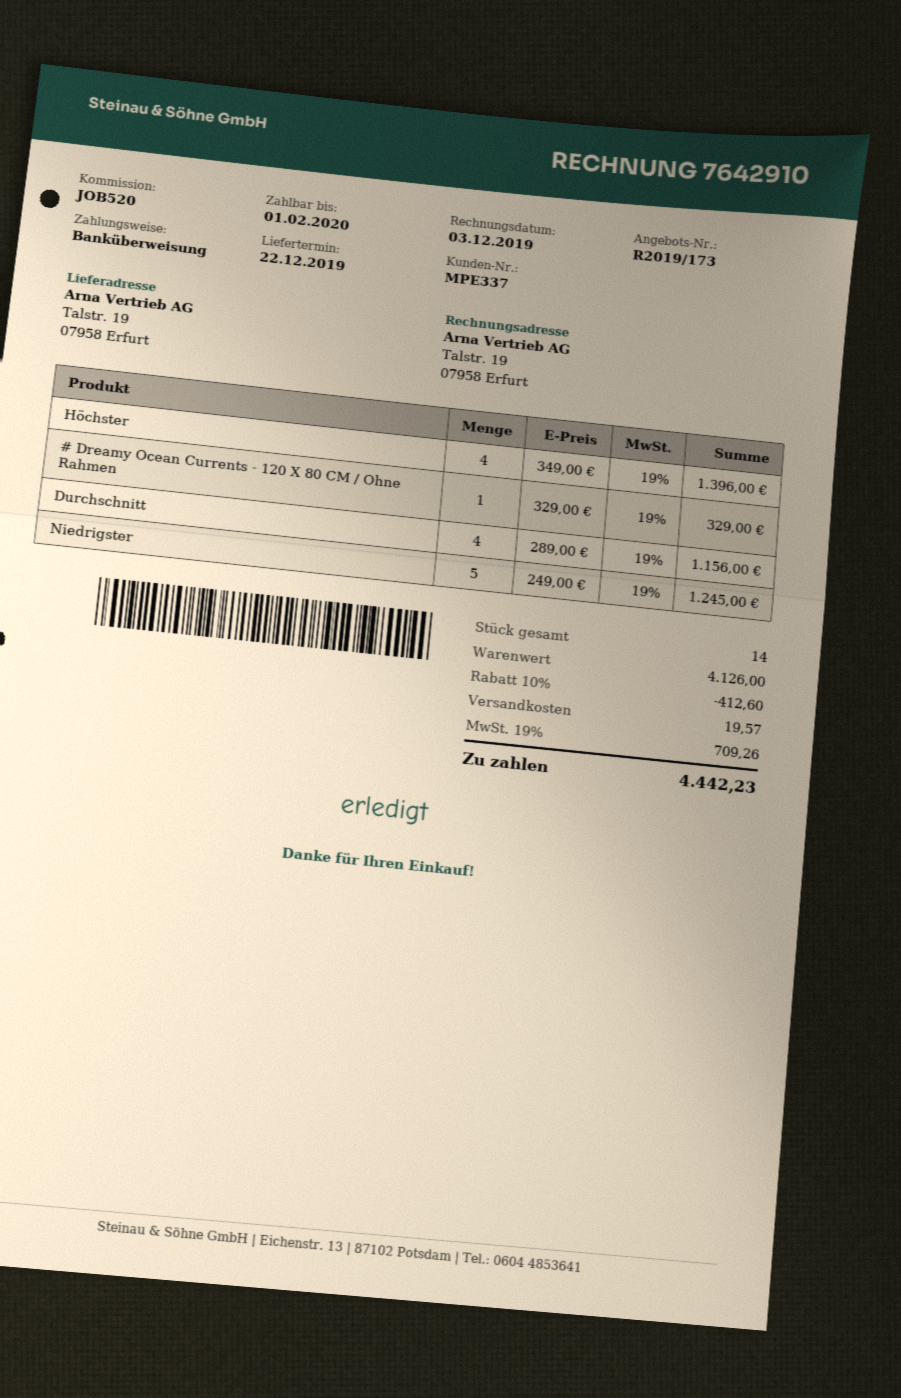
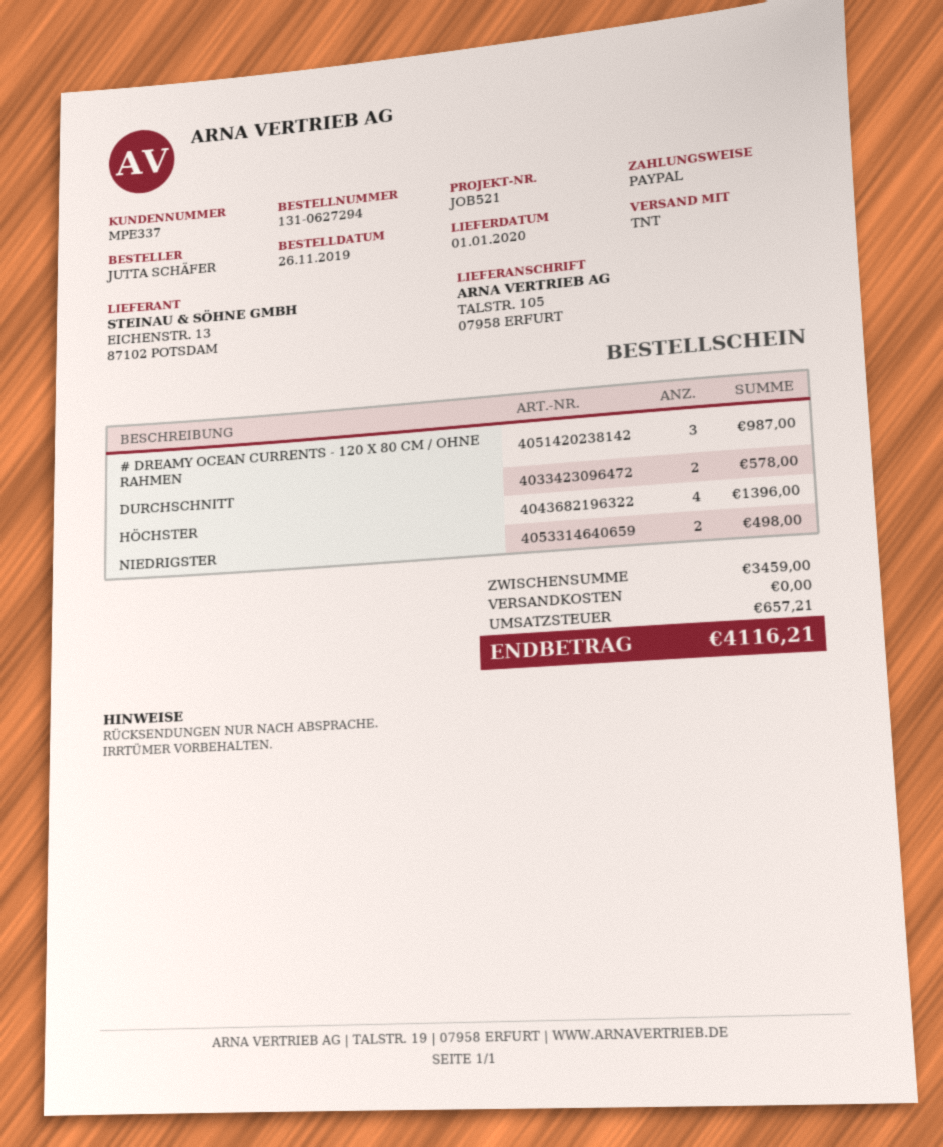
delivery date: 2019-12-22 -> 2020-01-01
reference: JOB520 -> JOB521
payment method: bank transfer -> PayPal
ship to: Talstr. 19, 07958 Erfurt -> TALSTR. 105, 07958 ERFURT
# Dreamy Ocean Currents - 120 X 80 CM / Ohne Rahmen: 1 for 329.00 -> 3 for 987.00
Durchschnitt: 4 for 1156.00 -> 2 for 578.00
Niedrigster: 5 for 1245.00 -> 2 for 498.00
subtotal: 4126.00 -> 3459.00
discount: 10% = 412.60 -> none
shipping: 19.57 -> 0.00
tax: 709.26 -> 657.21
total: 4442.23 -> 4116.21

